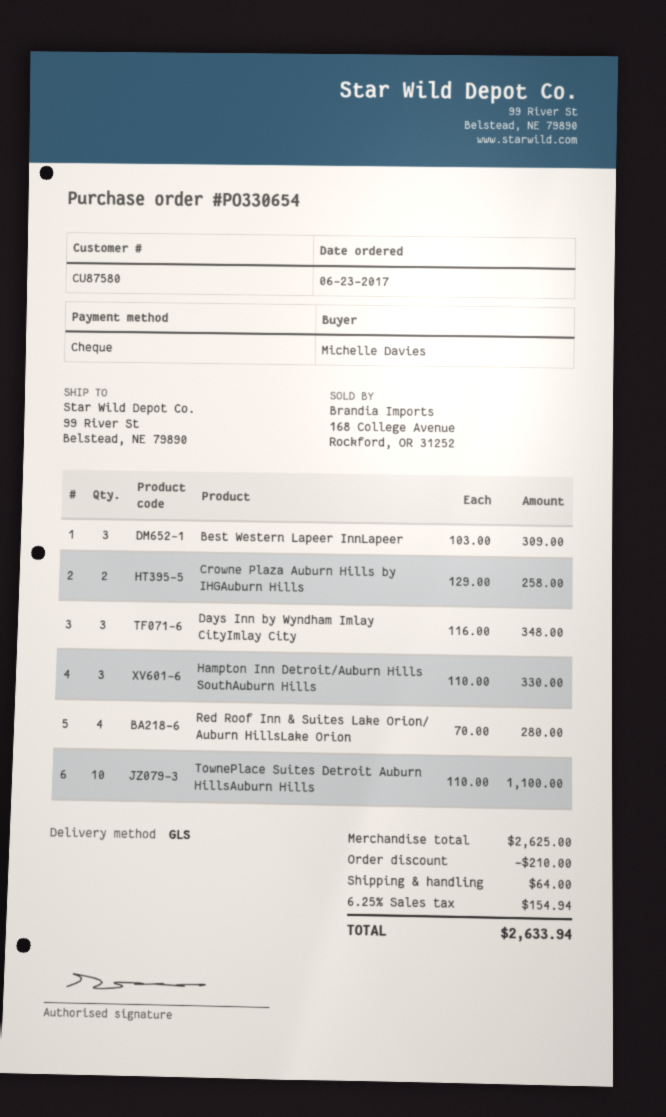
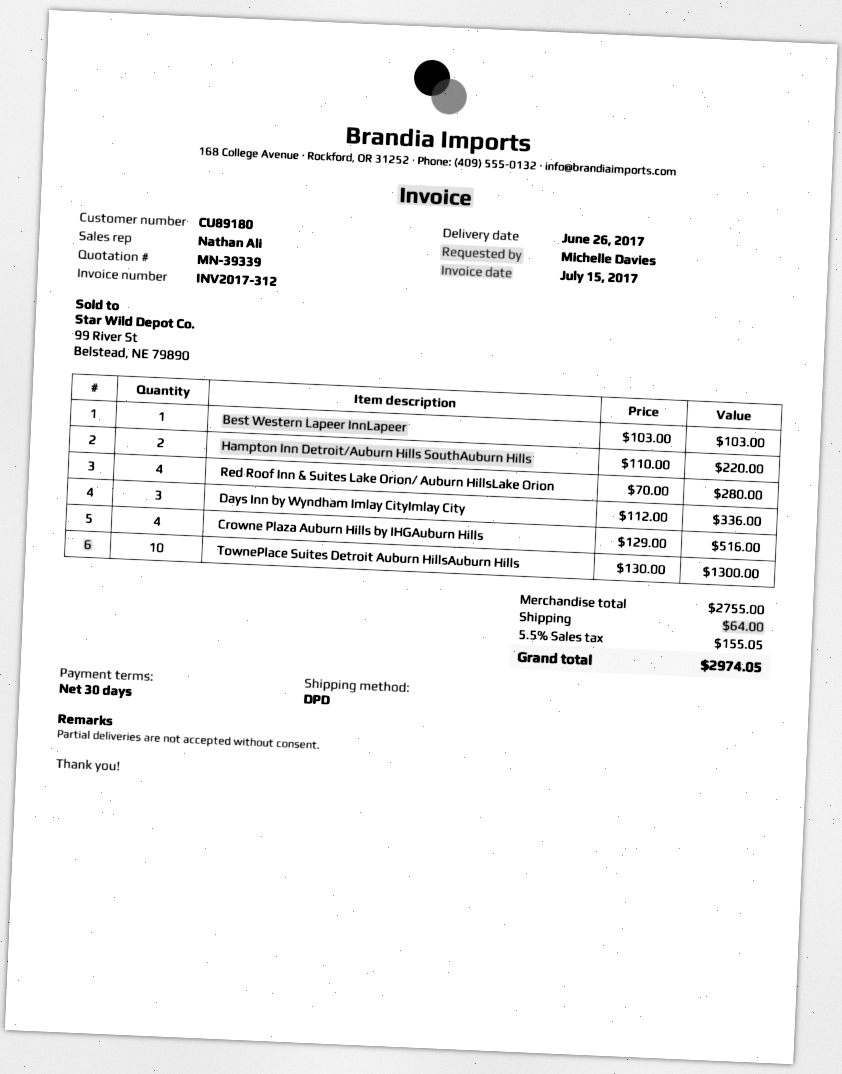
customer number: CU87580 -> CU89180
shipping method: GLS -> DPD
Best Western Lapeer InnLapeer: 3 x 103.00 = 309.00 -> 1 x 103.00 = 103.00
Crowne Plaza Auburn Hills by IHGAuburn Hills: 2 x 129.00 = 258.00 -> 4 x 129.00 = 516.00
Days Inn by Wyndham Imlay CityImlay City: 3 x 116.00 = 348.00 -> 3 x 112.00 = 336.00
Hampton Inn Detroit/Auburn Hills SouthAuburn Hills: 3 x 110.00 = 330.00 -> 2 x 110.00 = 220.00
TownePlace Suites Detroit Auburn HillsAuburn Hills: 10 x 110.00 = 1100.00 -> 10 x 130.00 = 1300.00
subtotal: 2625.00 -> 2755.00
discount: 210.00 -> none
tax: 6.25% = 154.94 -> 5.5% = 155.05
total: 2633.94 -> 2974.05

